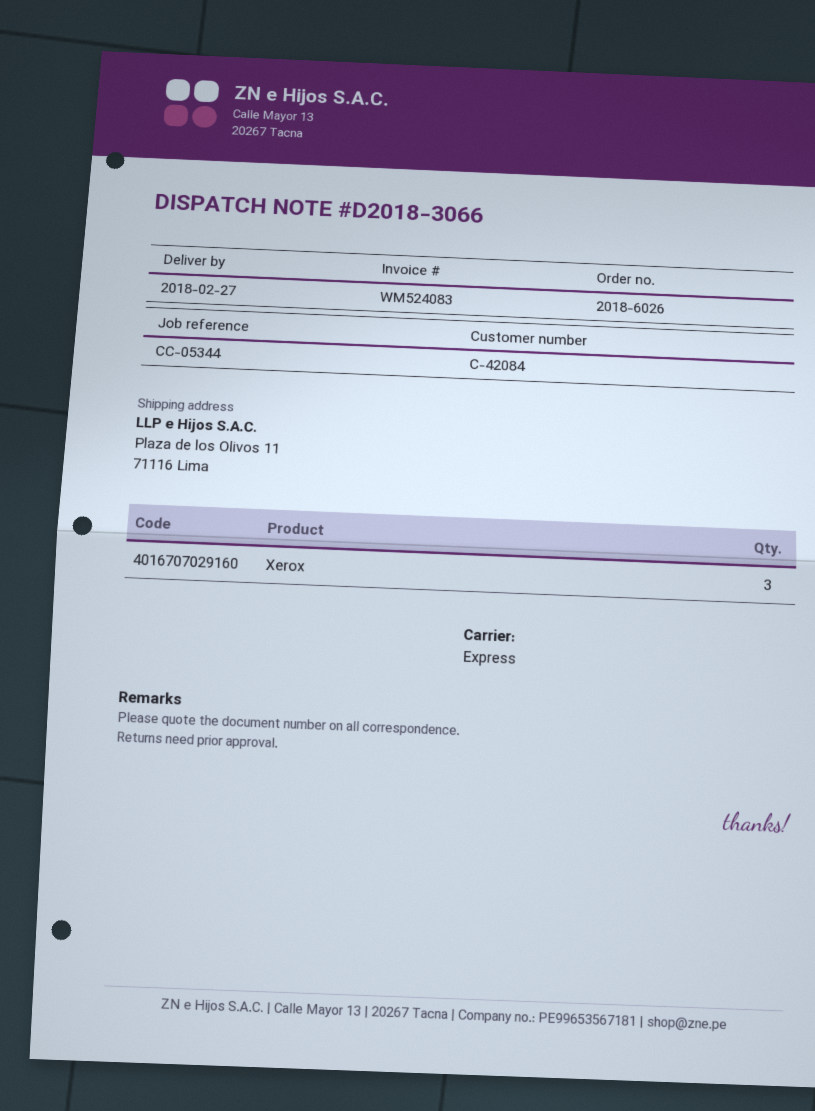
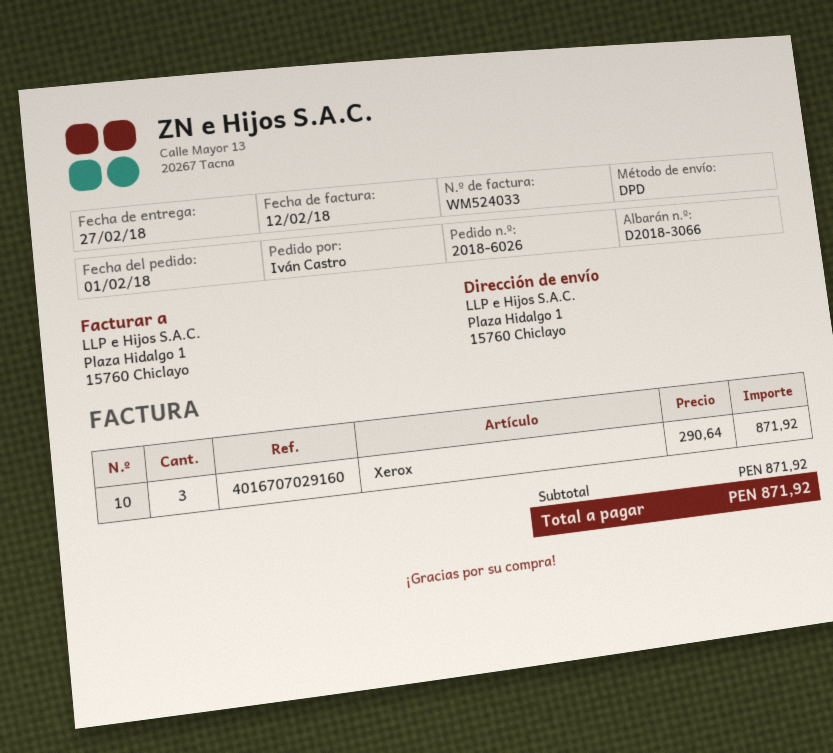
invoice number: WM524083 -> WM524033
shipping method: express -> DPD
ship to: Plaza de los Olivos 11, 71116 Lima -> Plaza Hidalgo 1, 15760 Chiclayo

